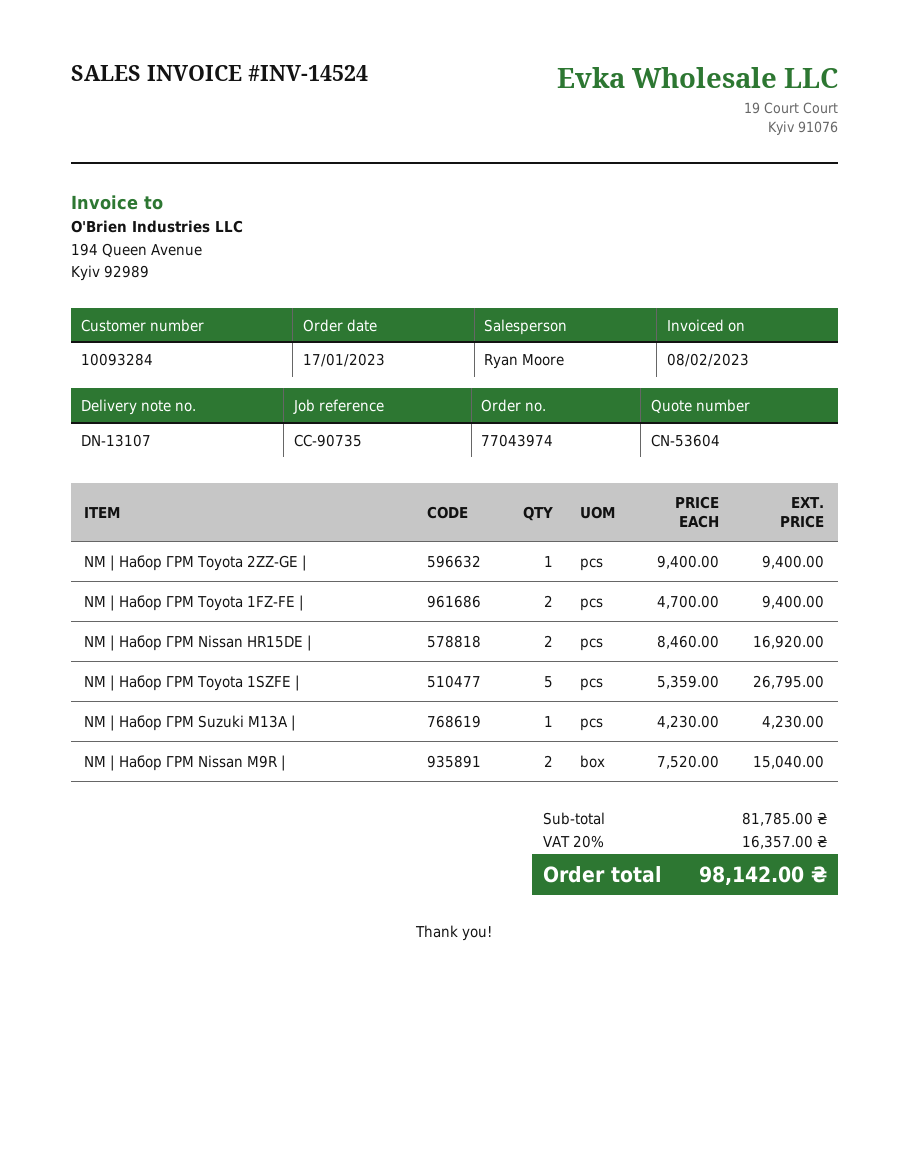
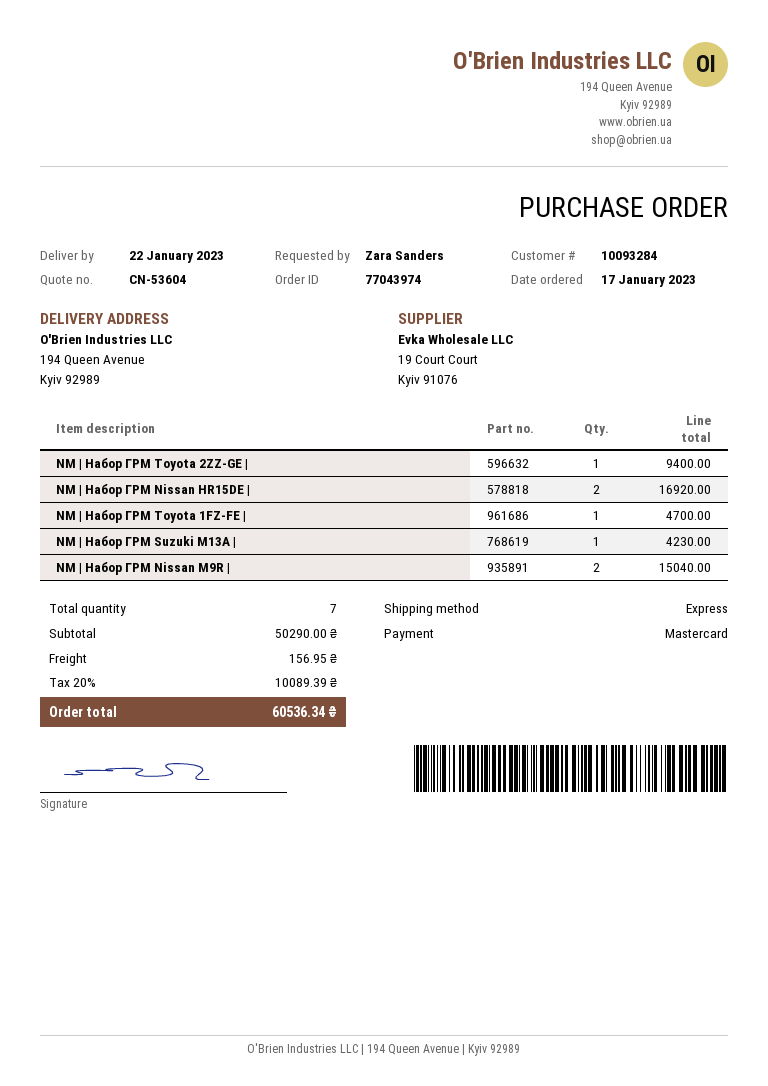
NM | Набор ГРМ Toyota 1FZ-FE |: 2 for 9400.00 -> 1 for 4700.00
NM | Набор ГРМ Toyota 1SZFE |: 5 for 26795.00 -> none
subtotal: 81785.00 -> 50290.00
shipping: none -> 156.95
tax: 20% = 16357.00 -> 20% = 10089.39
total: 98142.00 -> 60536.34

